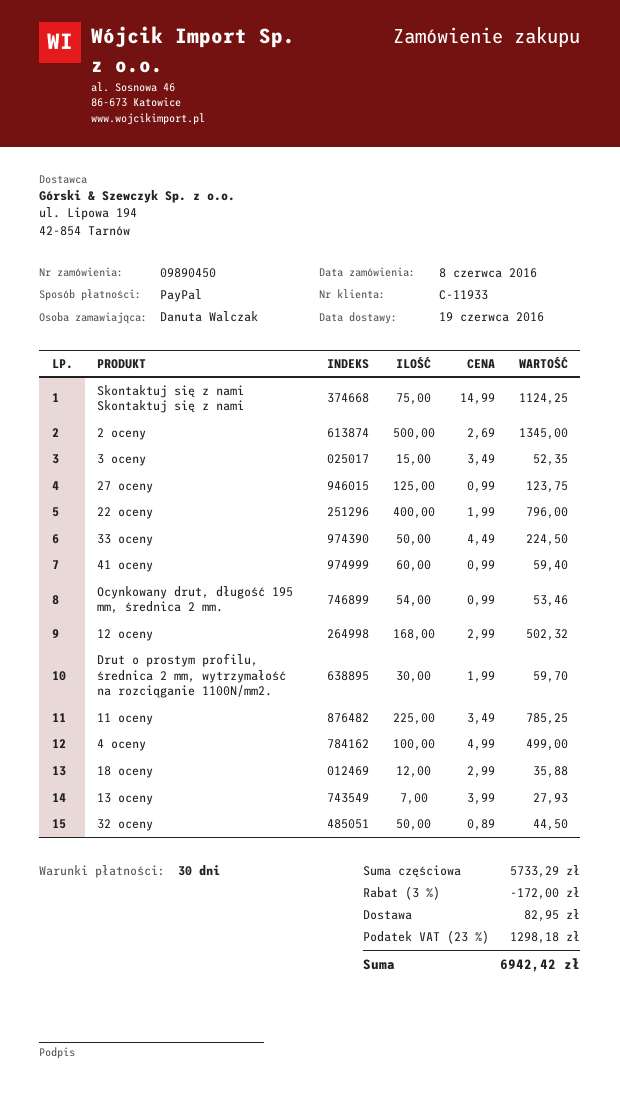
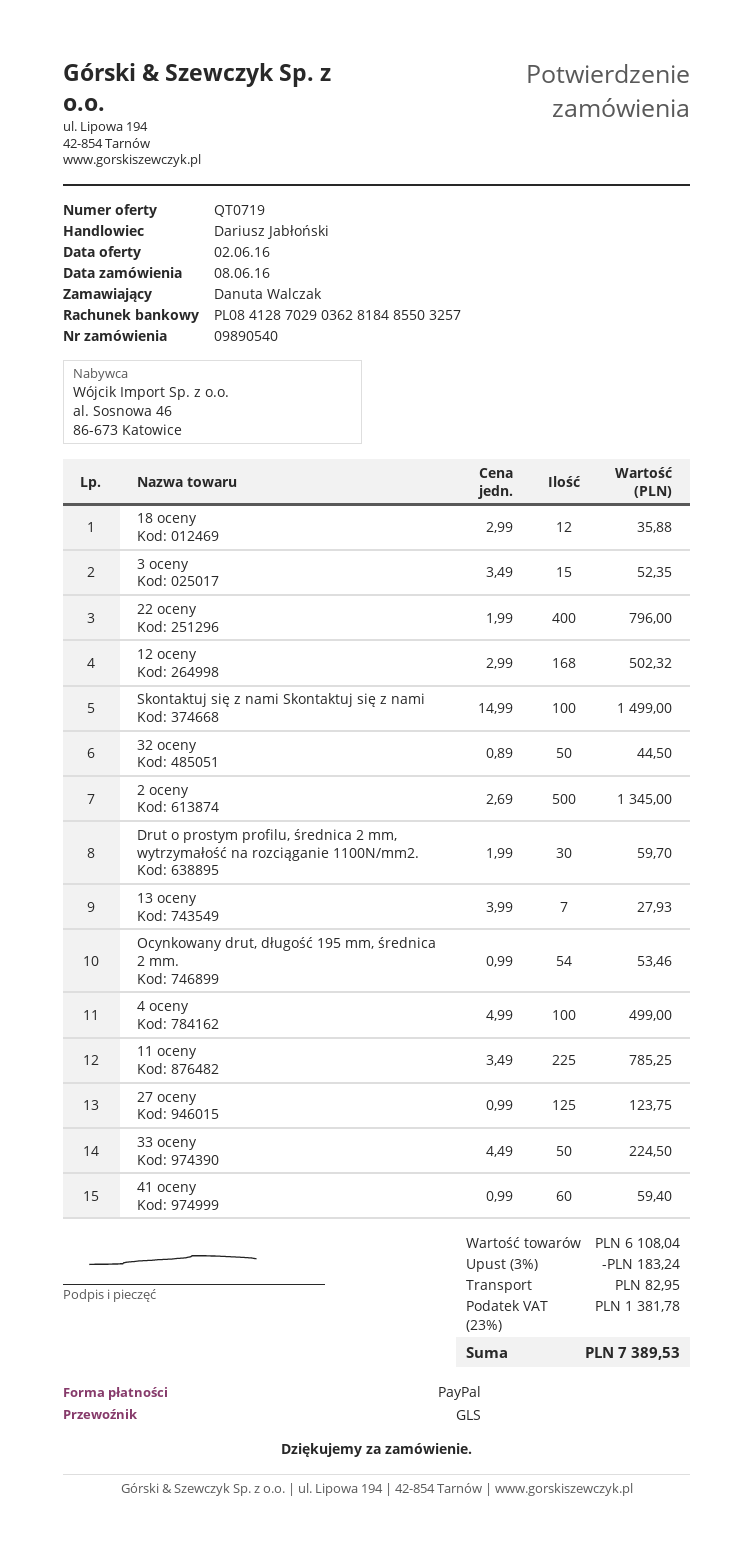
order number: 09890450 -> 09890540
Skontaktuj się z nami Skontaktuj się z nami: 75 x 14.99 = 1124.25 -> 100 x 14.99 = 1499.00
subtotal: 5733.29 -> 6108.04
discount: 3% = 172.00 -> 3% = 183.24
tax: 23% = 1298.18 -> 23% = 1381.78
total: 6942.42 -> 7389.53

